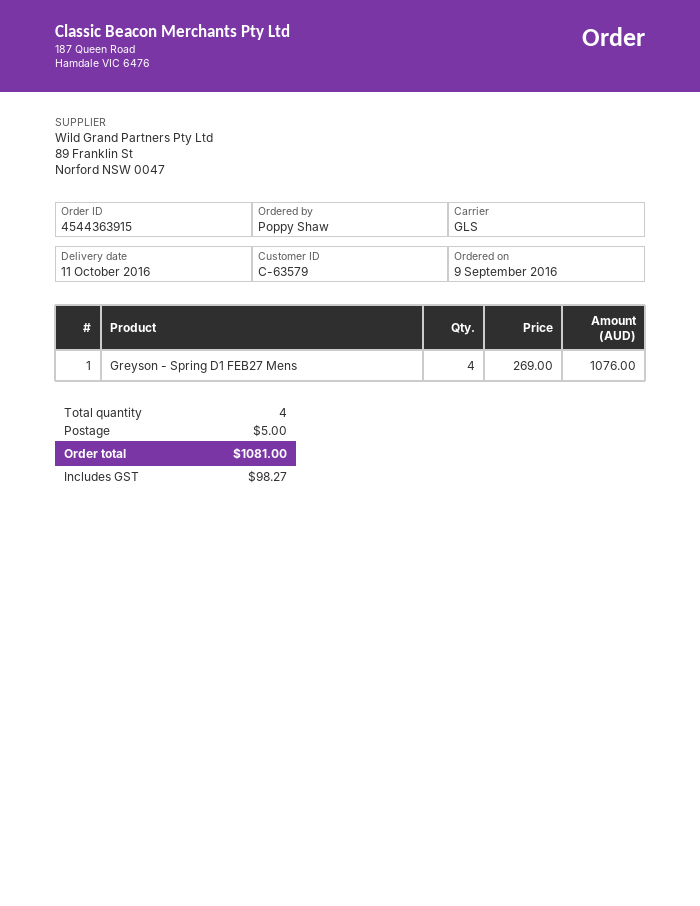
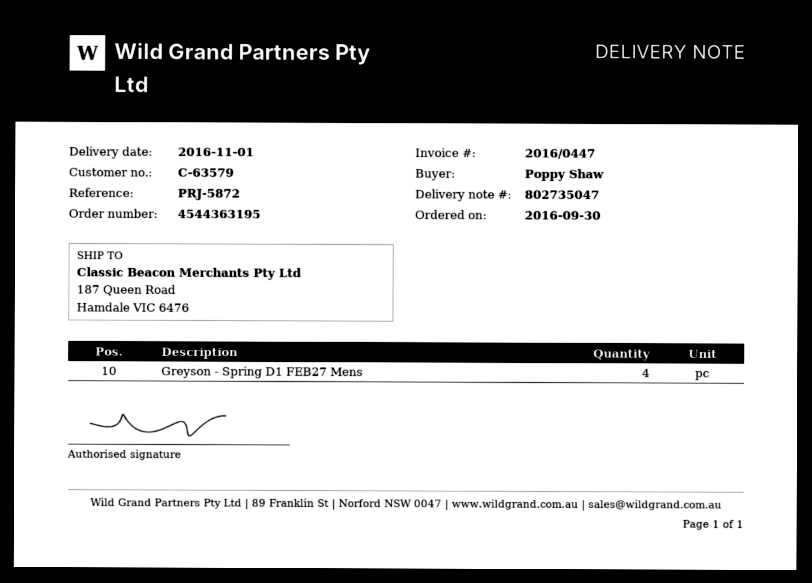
order number: 4544363915 -> 4544363195
order date: 2016-09-09 -> 2016-09-30
delivery date: 2016-10-11 -> 2016-11-01

